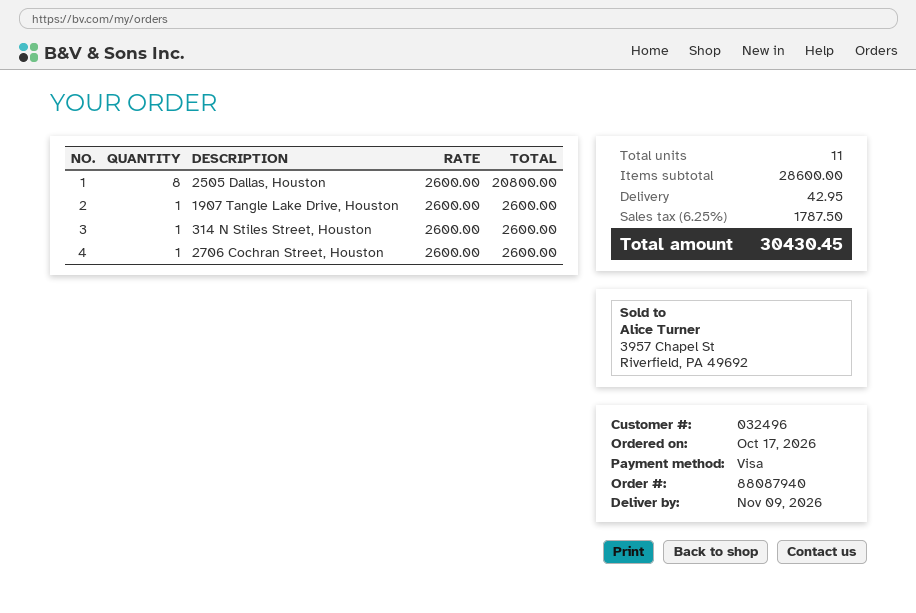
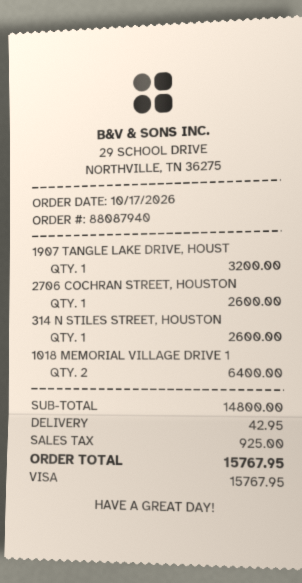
2505 Dallas, Houston: 8 for 20800.00 -> none
1907 Tangle Lake Drive, Houston: 1 for 2600.00 -> 1 for 3200.00
1018 MEMORIAL VILLAGE DRIVE 1: none -> 2 for 6400.00
subtotal: 28600.00 -> 14800.00
tax: 1787.50 -> 925.00
total: 30430.45 -> 15767.95

